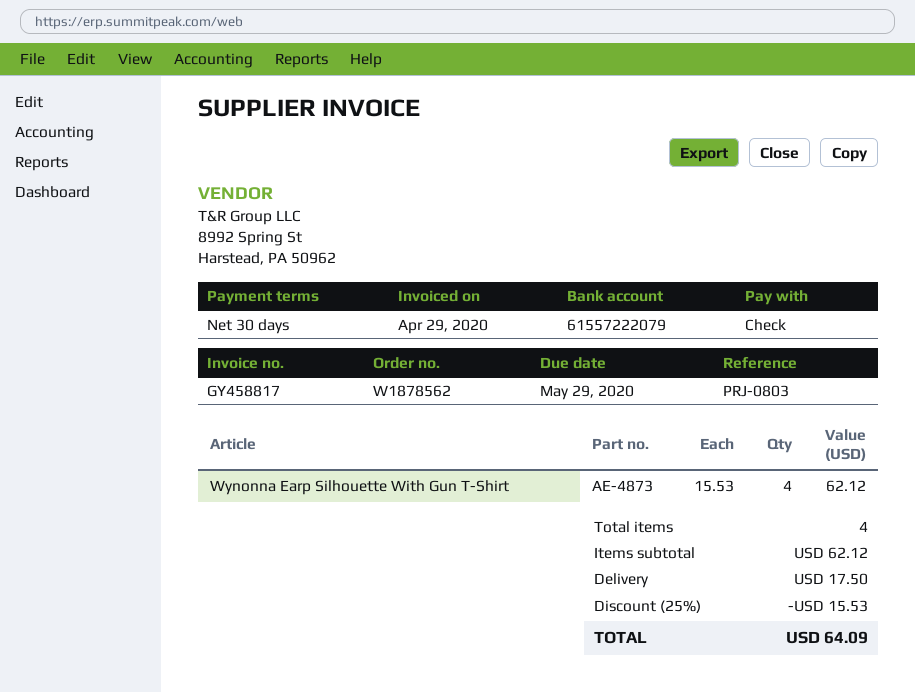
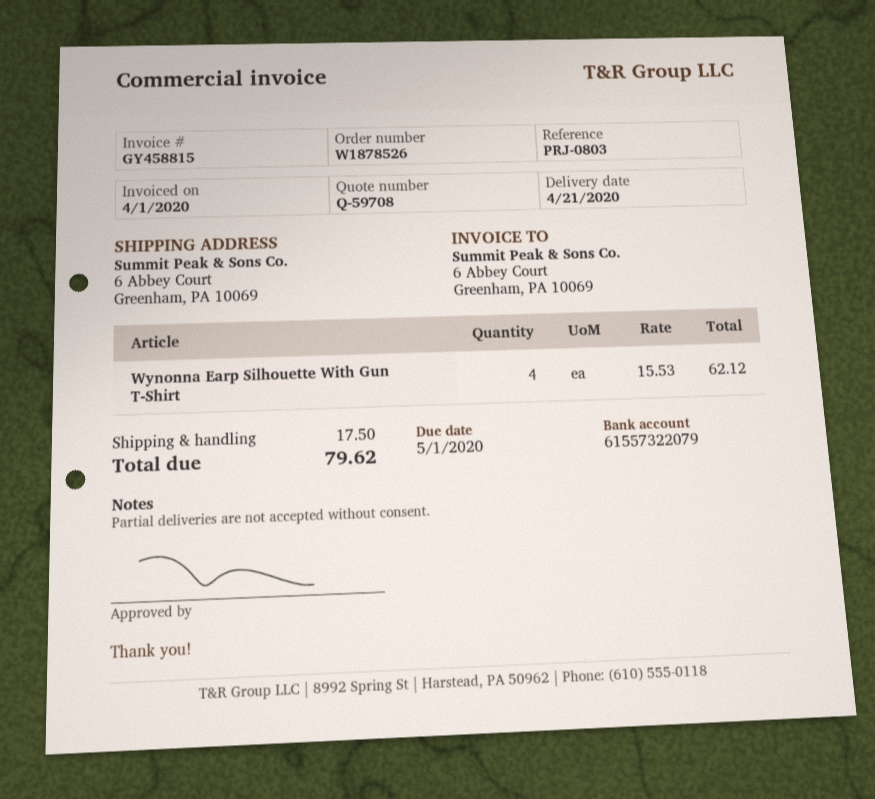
order number: W1878562 -> W1878526
invoice number: GY458817 -> GY458815
invoice date: 2020-04-29 -> 2020-04-01
due date: 2020-05-29 -> 2020-05-01
bank account: 61557222079 -> 61557322079
discount: 25% = 15.53 -> none
total: 64.09 -> 79.62

